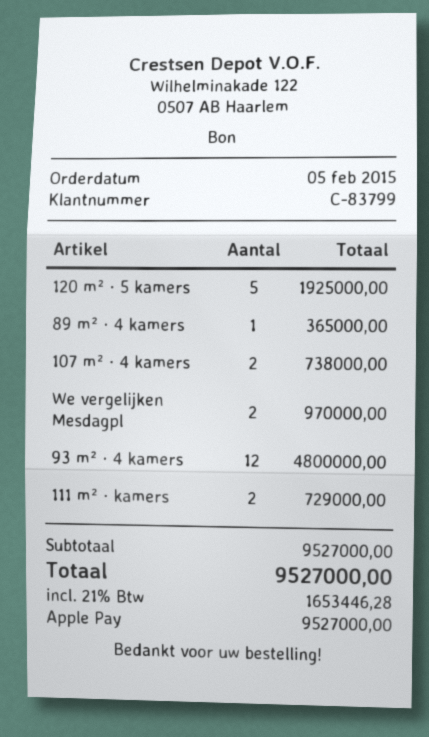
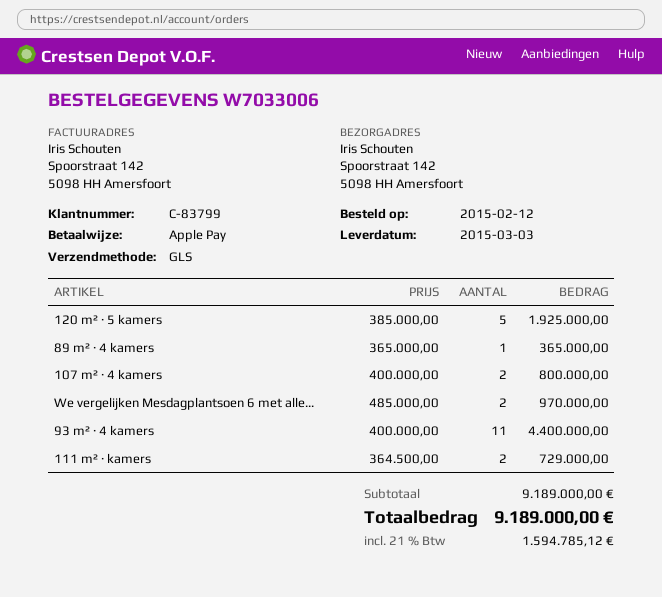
order date: 2015-02-05 -> 2015-02-12
107 m² · 4 kamers: 2 for 738000.00 -> 2 for 800000.00
93 m² · 4 kamers: 12 for 4800000.00 -> 11 for 4400000.00
subtotal: 9527000.00 -> 9189000.00
tax: 21% = 1653446.28 -> 21% = 1594785.12
total: 9527000.00 -> 9189000.00

